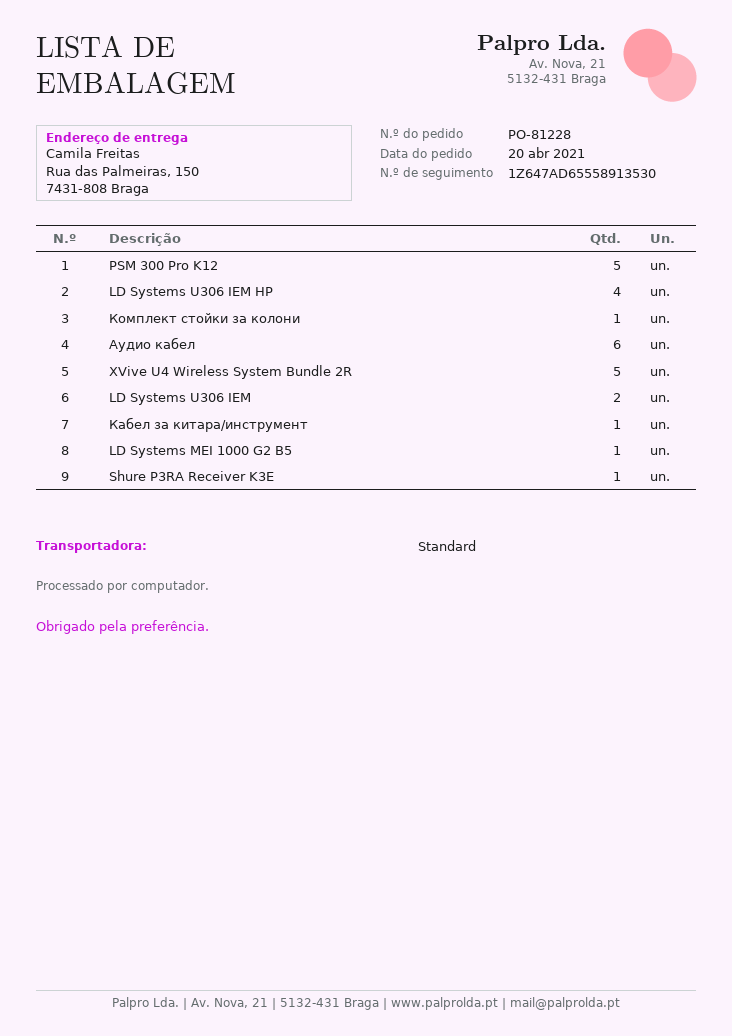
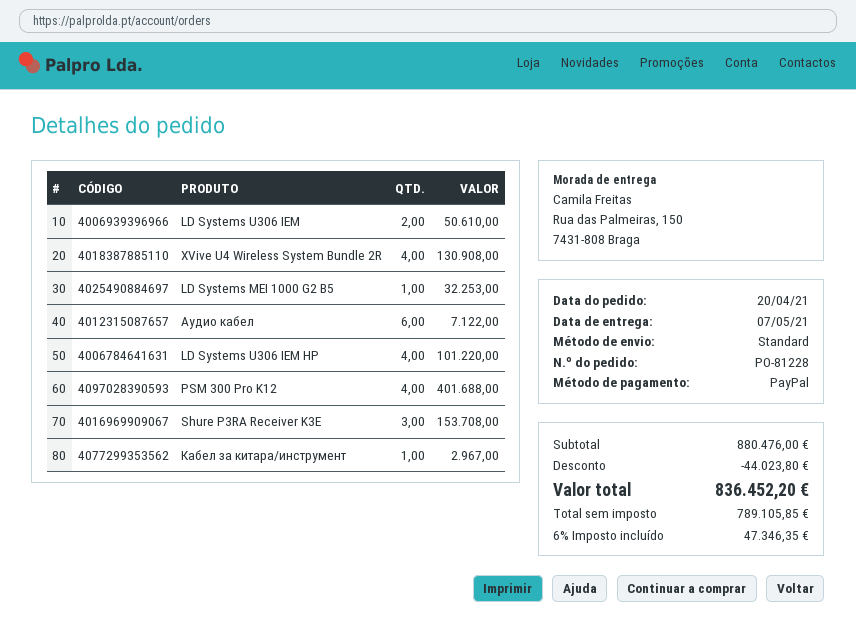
PSM 300 Pro K12: 5 -> 4
Комплект стойки за колони: 1 -> none
XVive U4 Wireless System Bundle 2R: 5 -> 4
Shure P3RA Receiver K3E: 1 -> 3

